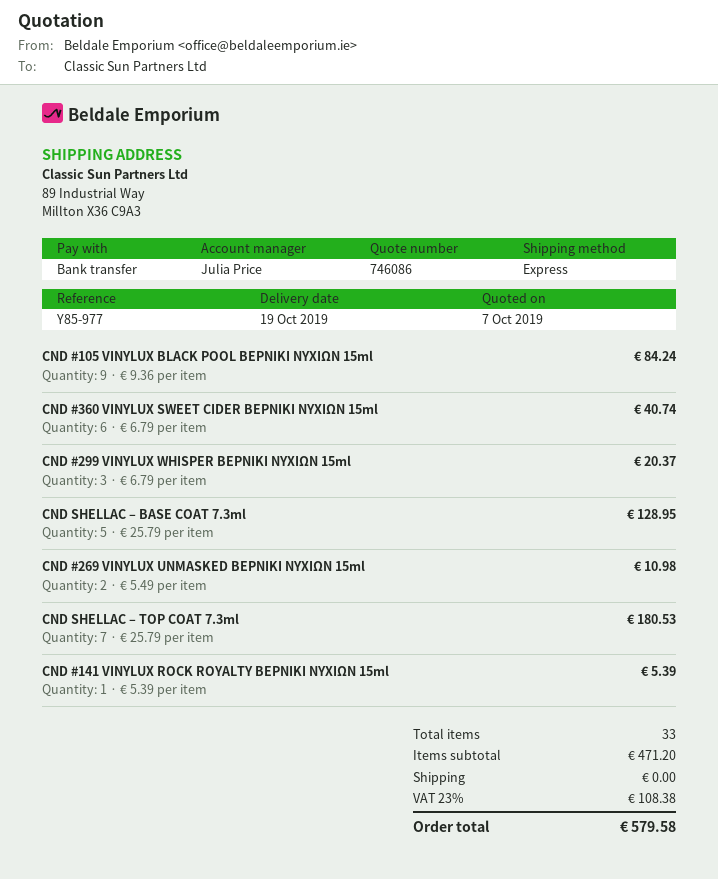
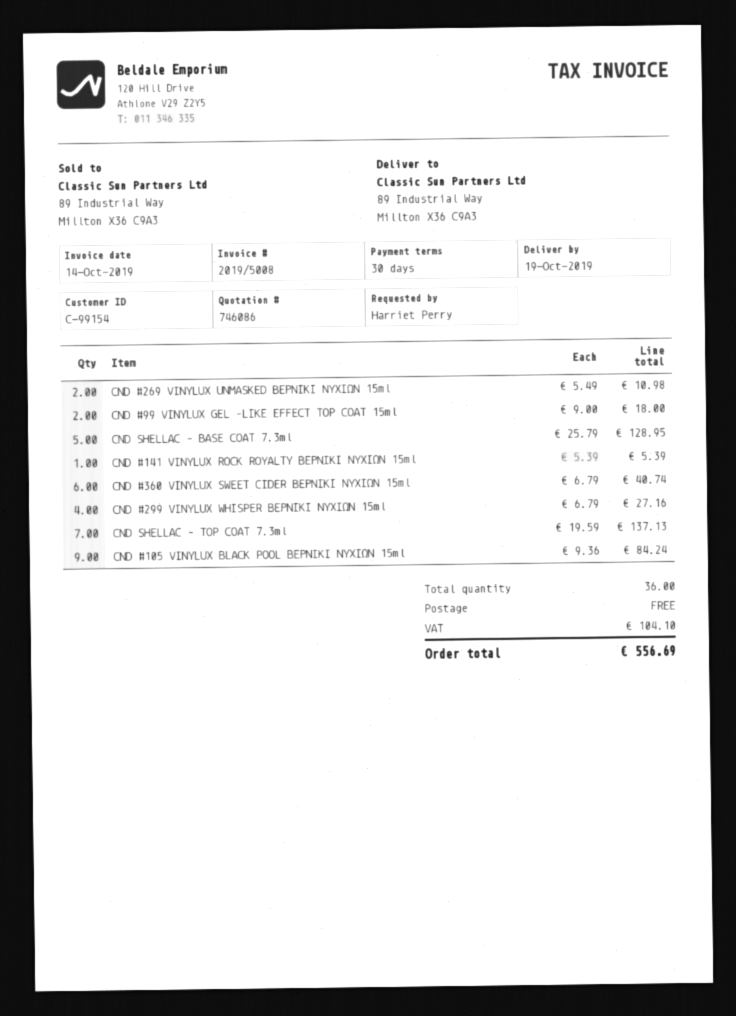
CND #299 VINYLUX WHISPER ΒΕΡΝΙΚΙ ΝΥΧΙΩΝ 15ml: 3 x 6.79 = 20.37 -> 4 x 6.79 = 27.16
CND SHELLAC – TOP COAT 7.3ml: 7 x 25.79 = 180.53 -> 7 x 19.59 = 137.13
CND #99 VINYLUX GEL –LIKE EFFECT TOP COAT 15ml: none -> 2 x 9.00 = 18.00
total quantity: 33 -> 36
tax: 108.38 -> 104.10
total: 579.58 -> 556.69

